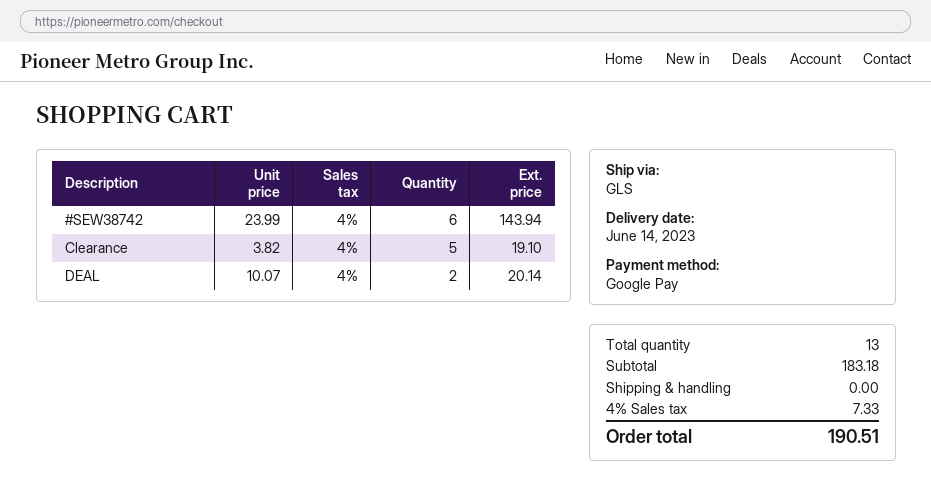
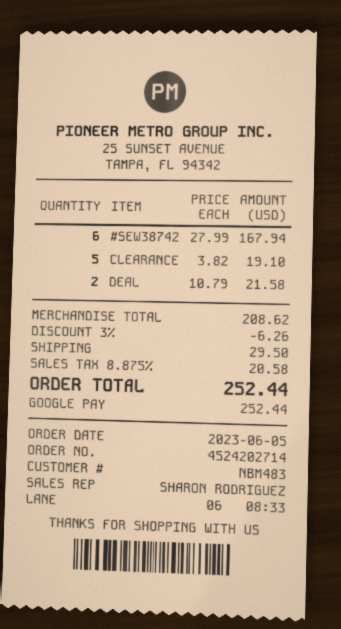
#SEW38742: 6 x 23.99 = 143.94 -> 6 x 27.99 = 167.94
DEAL: 2 x 10.07 = 20.14 -> 2 x 10.79 = 21.58
subtotal: 183.18 -> 208.62
discount: none -> 3% = 6.26
shipping: 0.00 -> 29.50
tax: 4% = 7.33 -> 8.875% = 20.58
total: 190.51 -> 252.44

